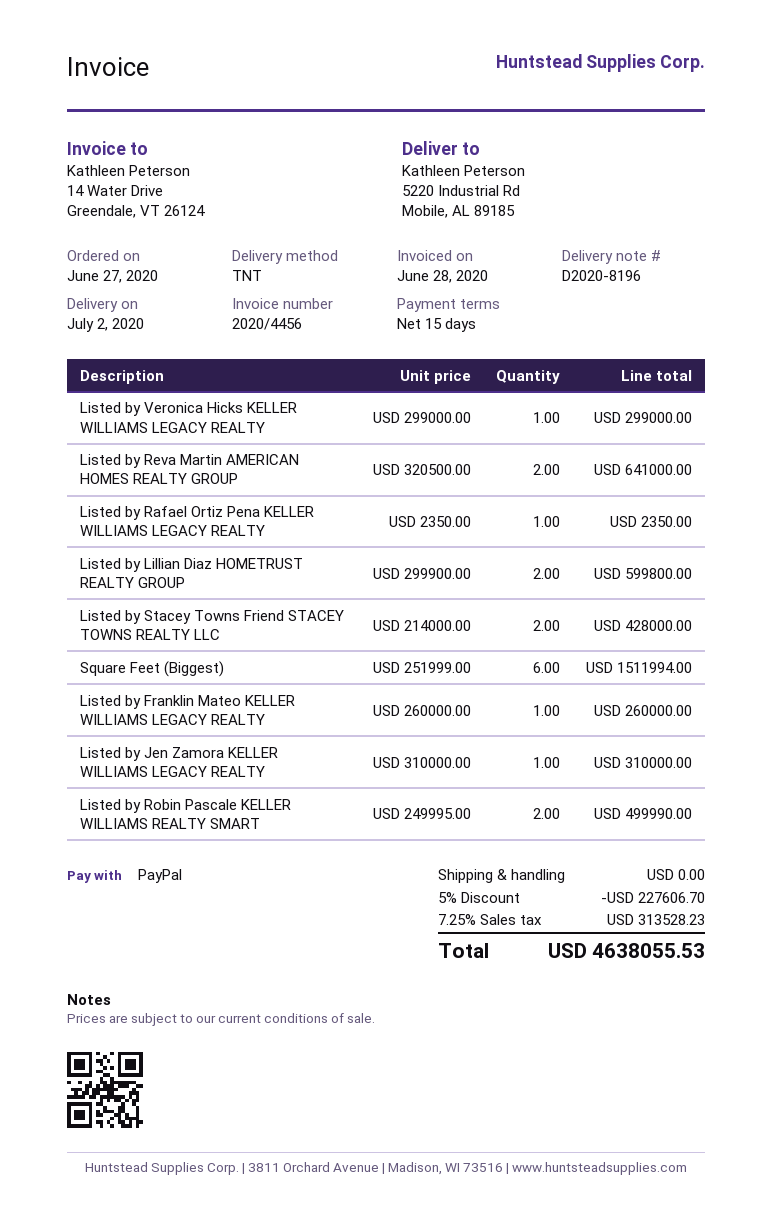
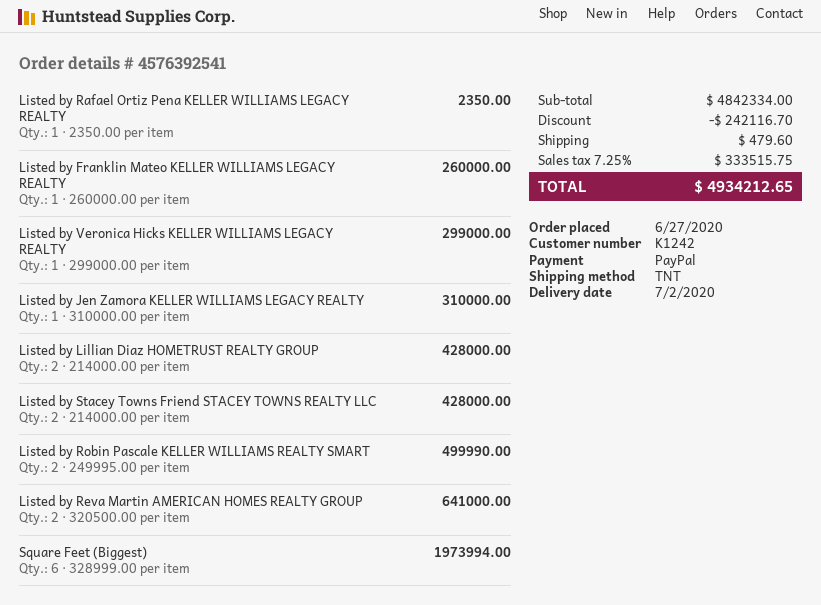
Listed by Lillian Diaz HOMETRUST REALTY GROUP: 2 x 299900.00 = 599800.00 -> 2 x 214000.00 = 428000.00
Square Feet (Biggest): 6 x 251999.00 = 1511994.00 -> 6 x 328999.00 = 1973994.00
discount: 227606.70 -> 242116.70
shipping: 0.00 -> 479.60
tax: 7.25% = 313528.23 -> 7.25% = 333515.75
total: 4638055.53 -> 4934212.65

